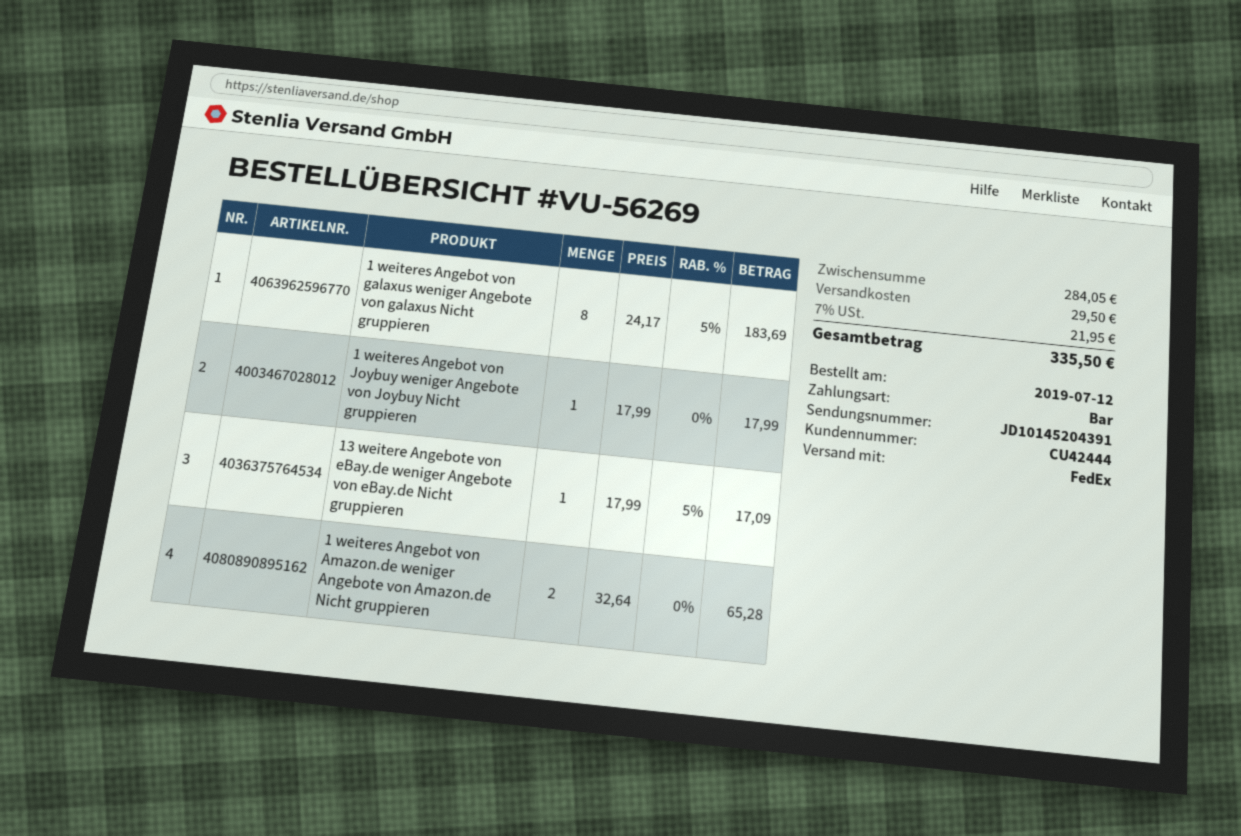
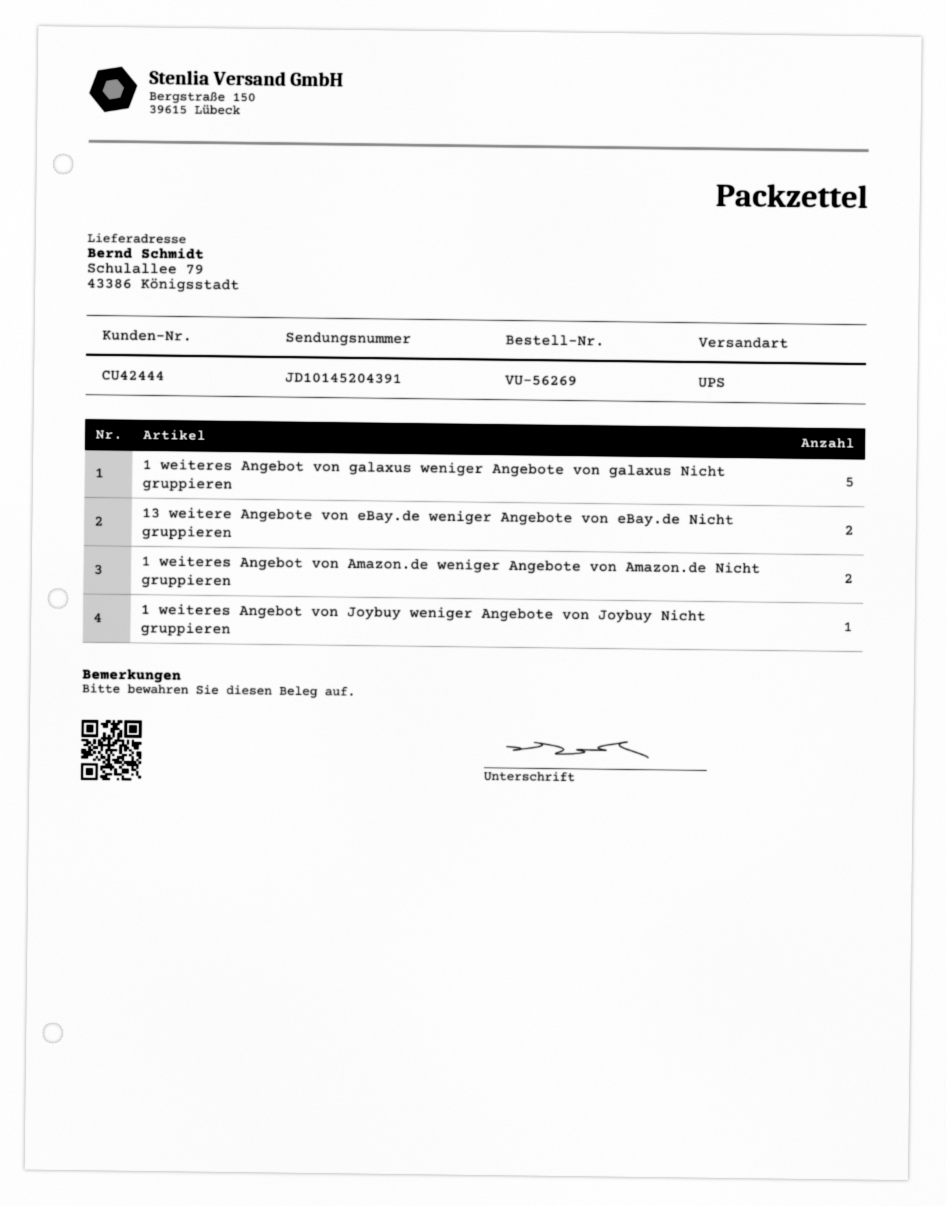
shipping method: FedEx -> UPS
1 weiteres Angebot von galaxus weniger Angebote von galaxus Nicht gruppieren: 8 -> 5
13 weitere Angebote von eBay.de weniger Angebote von eBay.de Nicht gruppieren: 1 -> 2

